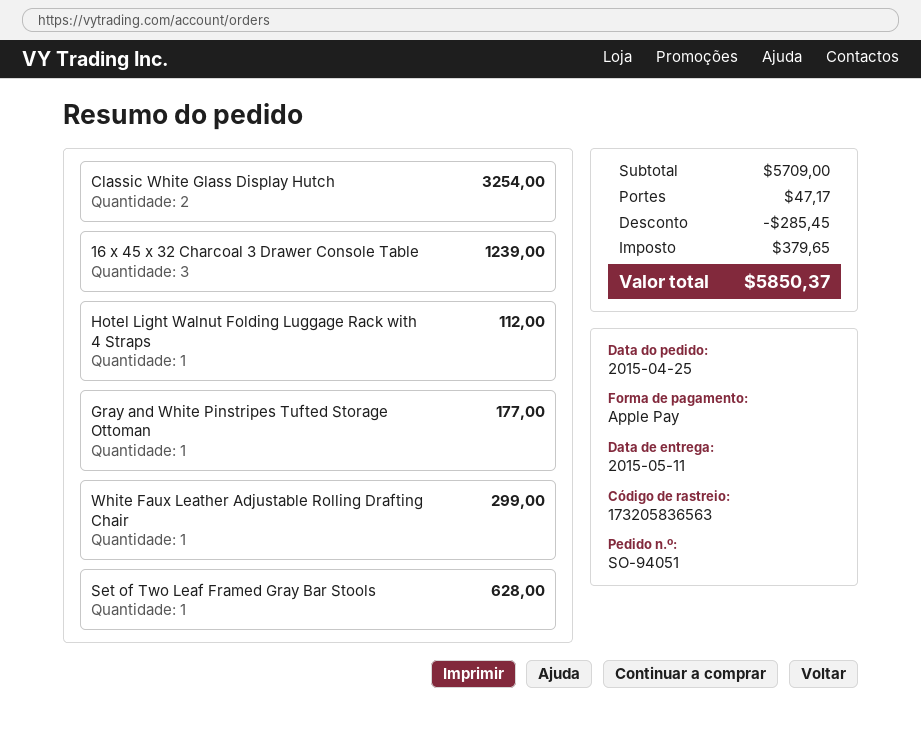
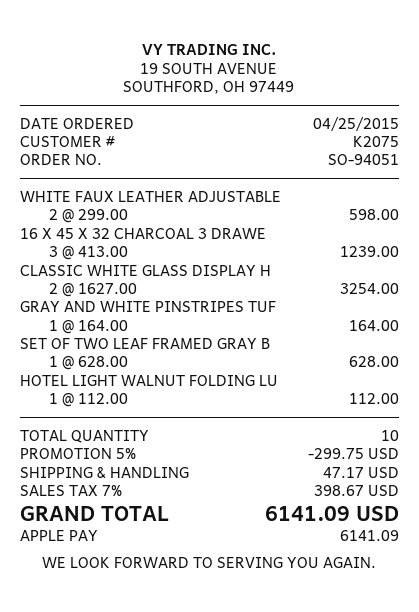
Gray and White Pinstripes Tufted Storage Ottoman: 1 for 177.00 -> 1 for 164.00
White Faux Leather Adjustable Rolling Drafting Chair: 1 for 299.00 -> 2 for 598.00
discount: 285.45 -> 299.75
tax: 379.65 -> 398.67
total: 5850.37 -> 6141.09

